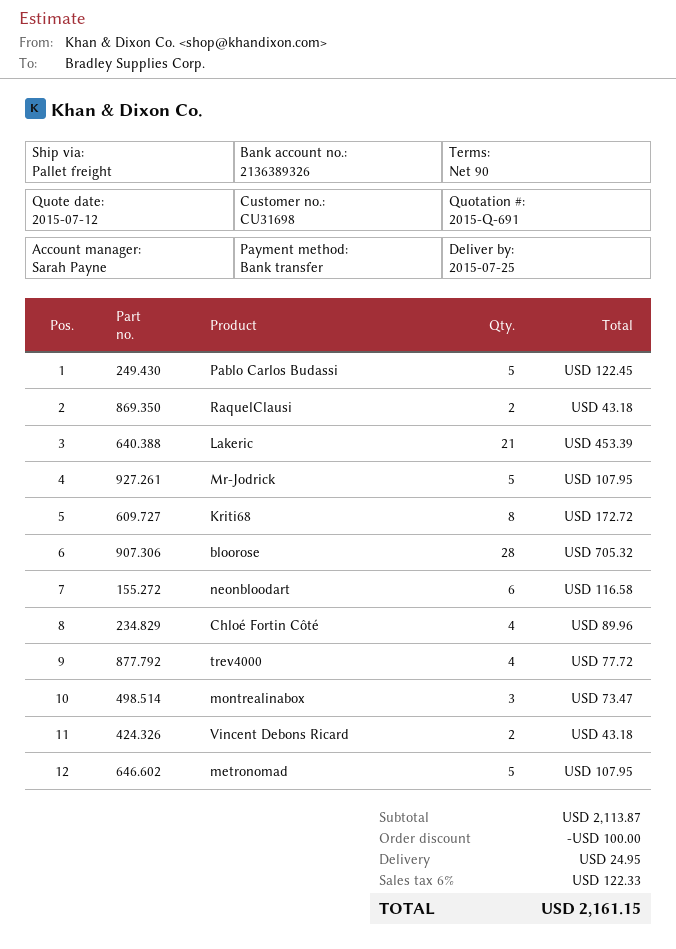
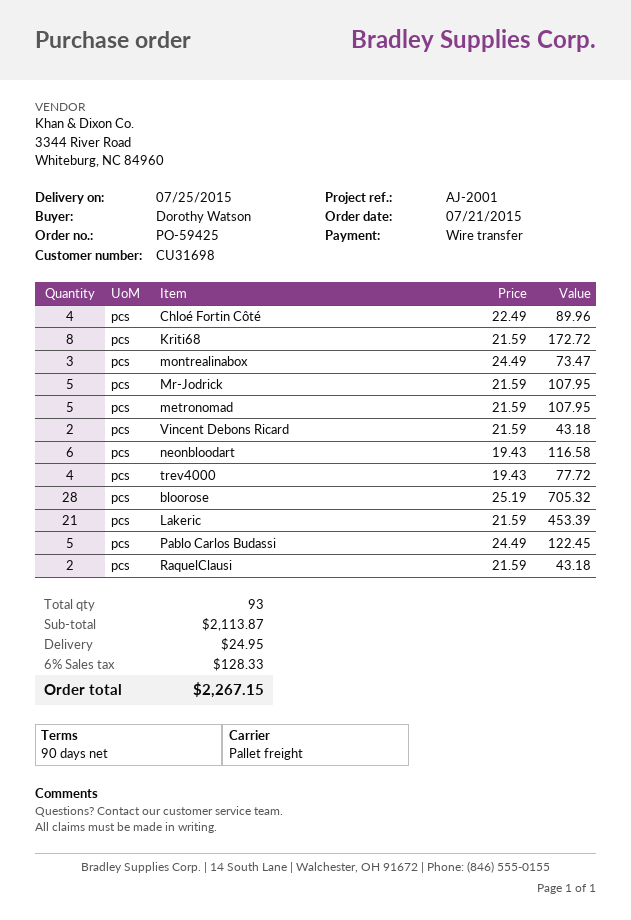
discount: 100.00 -> none
tax: 6% = 122.33 -> 6% = 128.33
total: 2161.15 -> 2267.15

